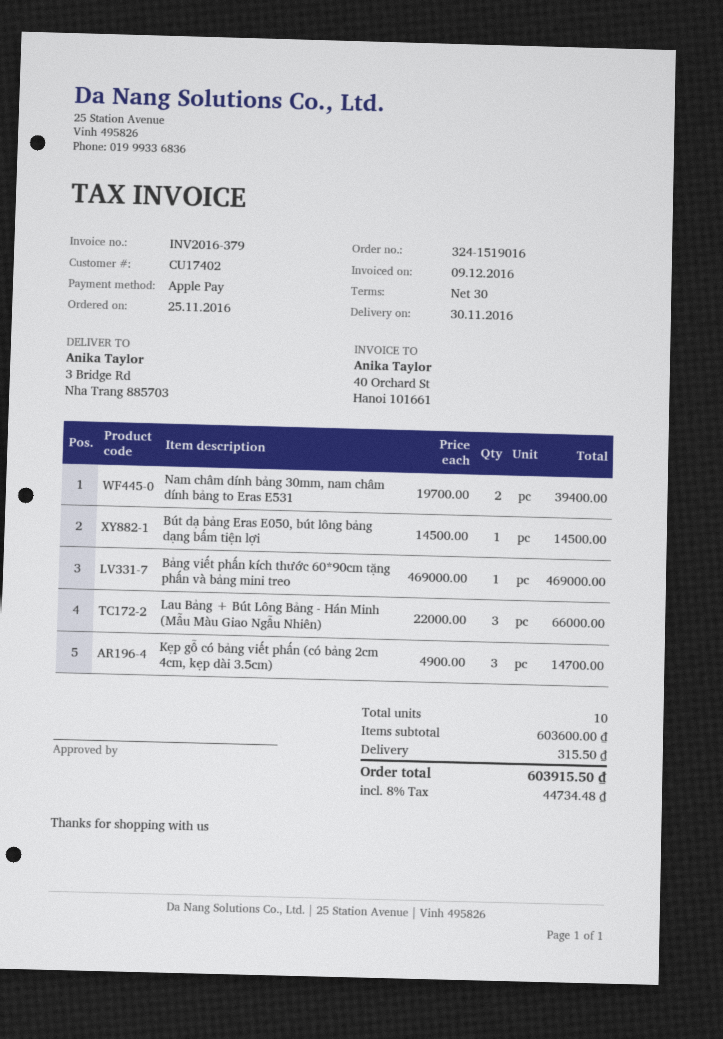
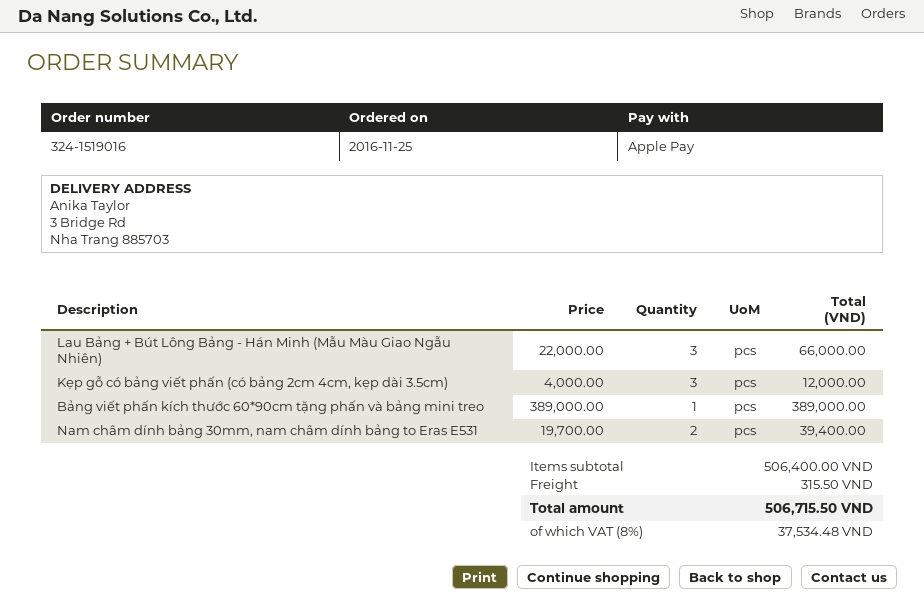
Bút dạ bảng Eras E050, bút lông bảng dạng bấm tiện lợi: 1 x 14500.00 = 14500.00 -> none
Bảng viết phấn kích thước 60*90cm tặng phấn và bảng mini treo: 1 x 469000.00 = 469000.00 -> 1 x 389000.00 = 389000.00
Kẹp gỗ có bảng viết phấn (có bảng 2cm 4cm, kẹp dài 3.5cm): 3 x 4900.00 = 14700.00 -> 3 x 4000.00 = 12000.00
subtotal: 603600.00 -> 506400.00
tax: 8% = 44734.48 -> 8% = 37534.48
total: 603915.50 -> 506715.50

